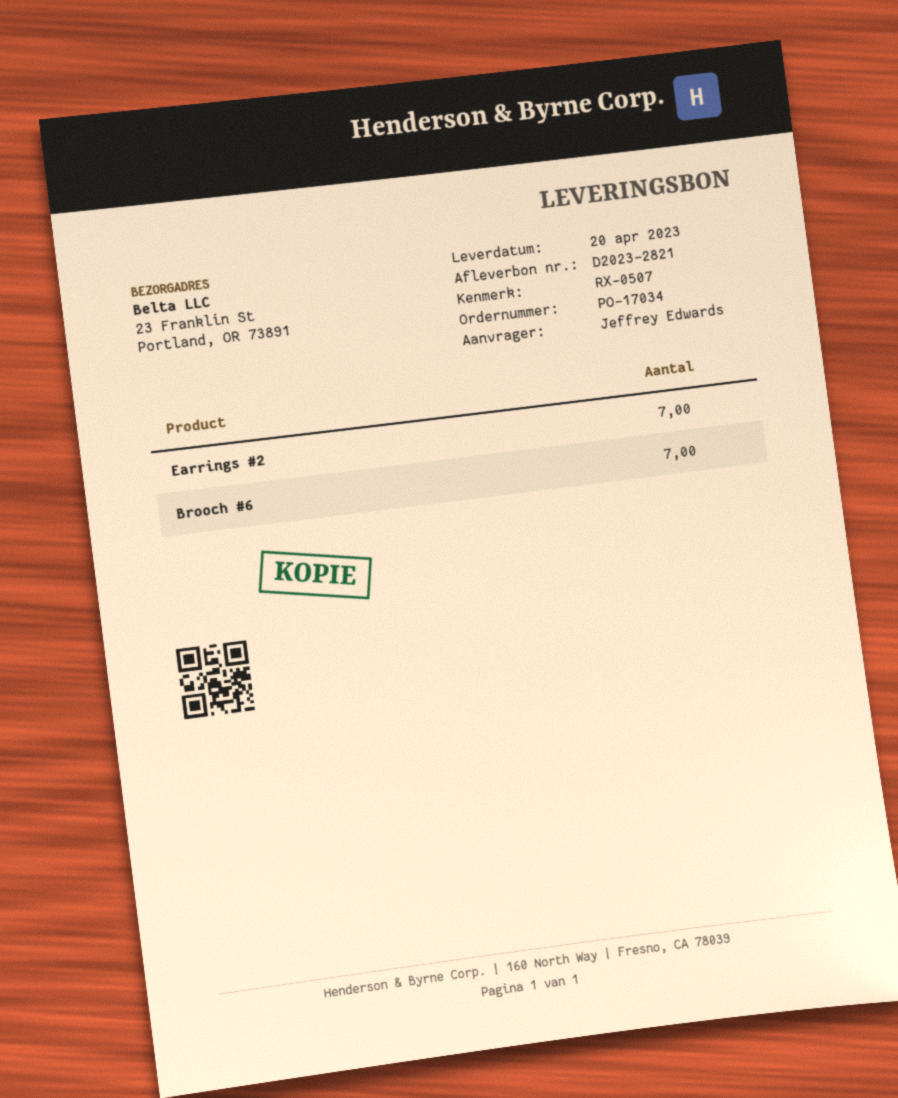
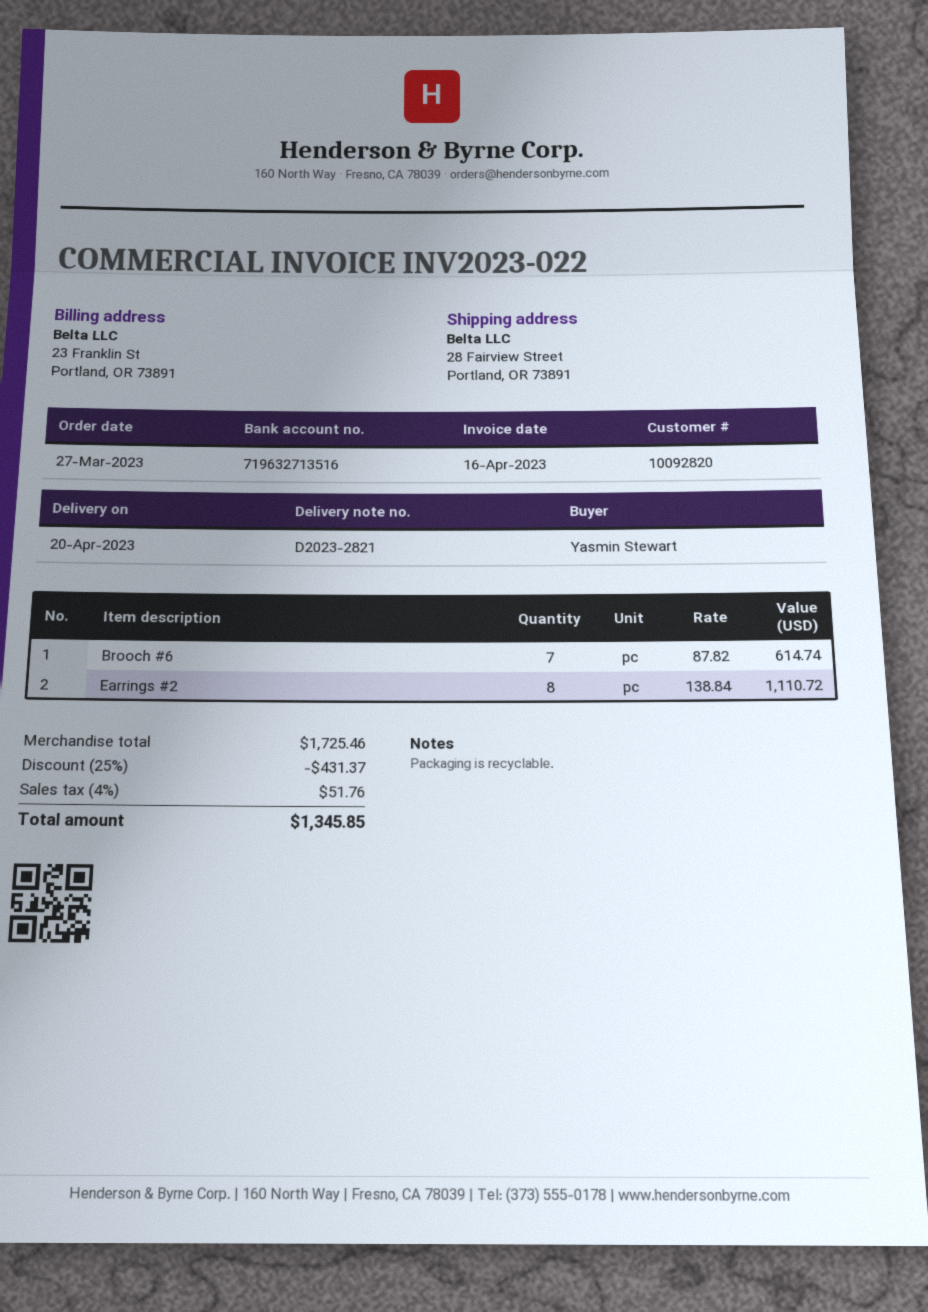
ordered by: Jeffrey Edwards -> Yasmin Stewart
ship to: 23 Franklin St, Portland, OR 73891 -> 28 Fairview Street, Portland, OR 73891
Earrings #2: 7 -> 8

